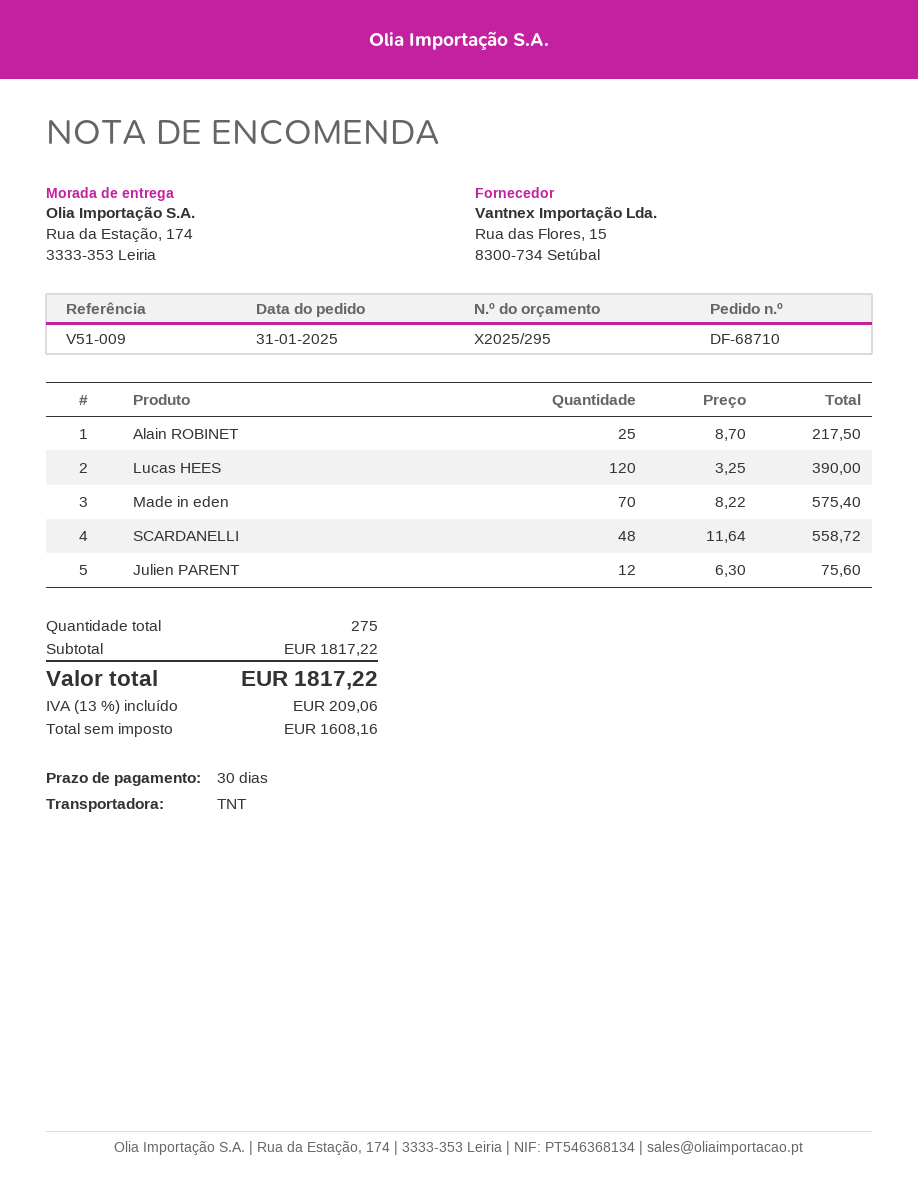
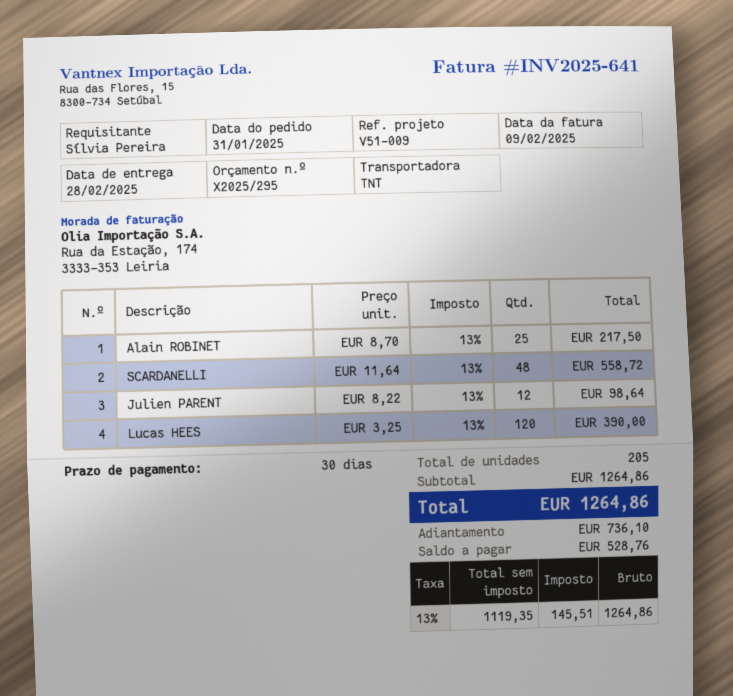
Made in eden: 70 x 8.22 = 575.40 -> none
Julien PARENT: 12 x 6.30 = 75.60 -> 12 x 8.22 = 98.64
total quantity: 275 -> 205
subtotal: 1817.22 -> 1264.86
net: 1608.16 -> 1119.35
tax: 13% = 209.06 -> 13% = 145.51
total: 1817.22 -> 1264.86

